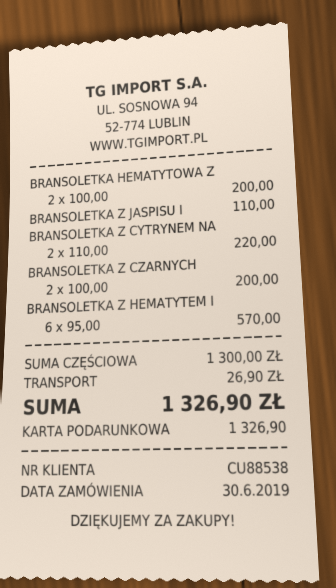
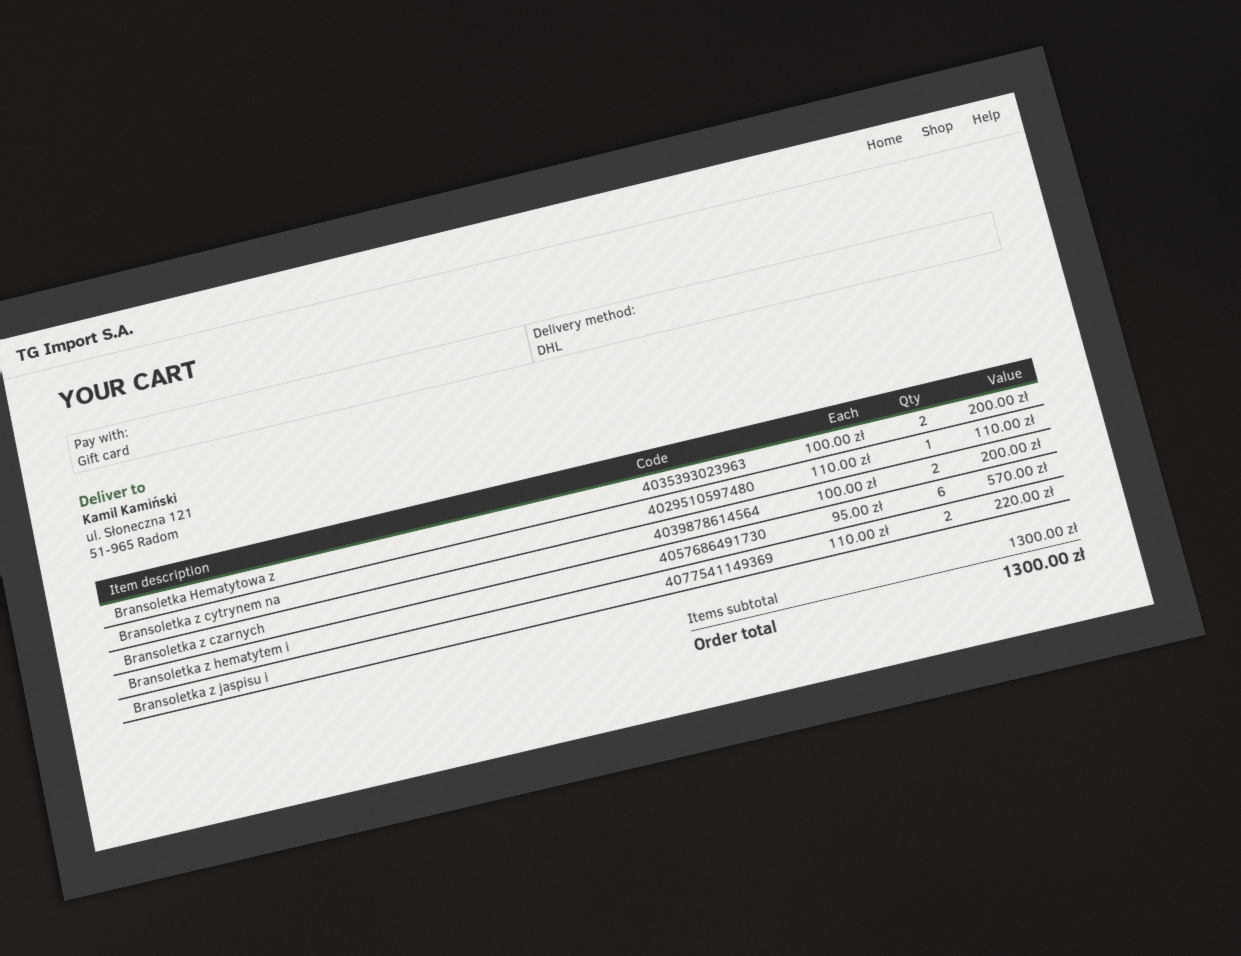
BRANSOLETKA Z JASPISU I: 1 x 110.00 = 110.00 -> 2 x 110.00 = 220.00
BRANSOLETKA Z CYTRYNEM NA: 2 x 110.00 = 220.00 -> 1 x 110.00 = 110.00
shipping: 26.90 -> none
total: 1326.90 -> 1300.00

